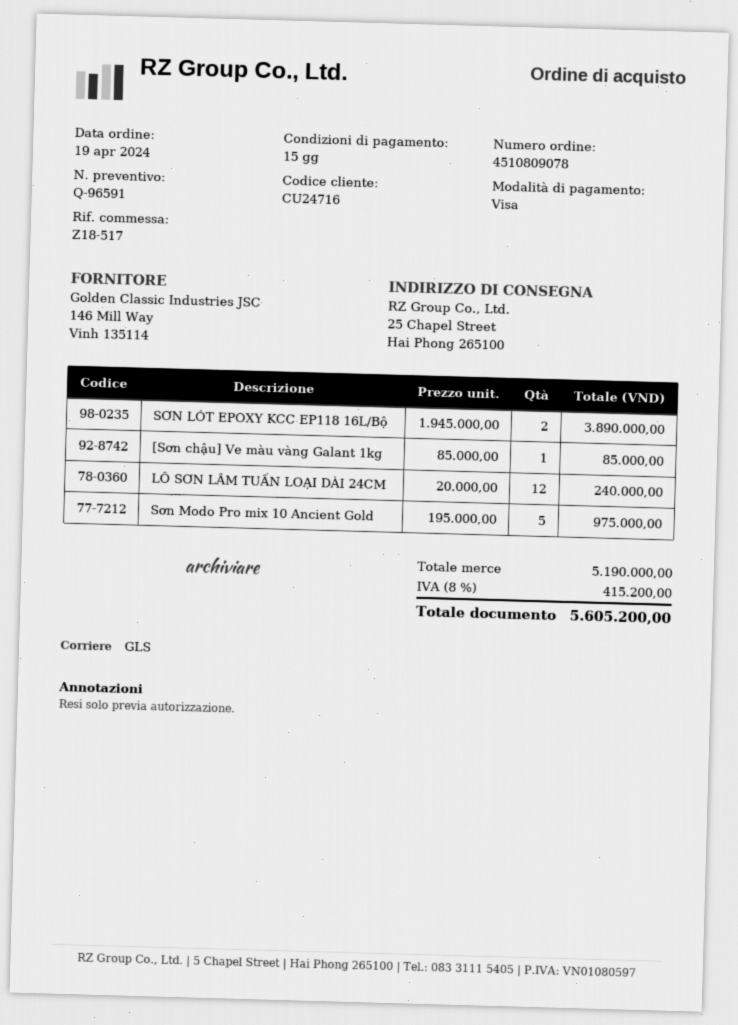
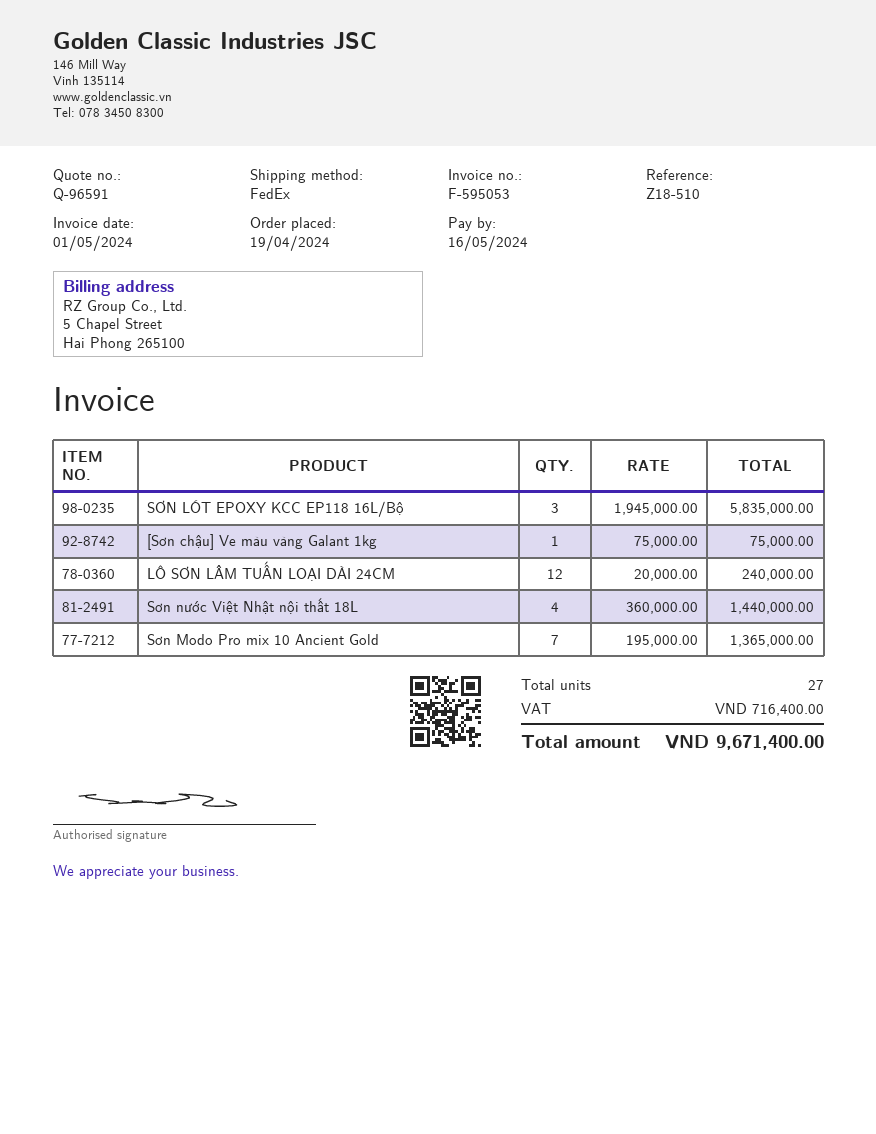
reference: Z18-517 -> Z18-510
shipping method: GLS -> FedEx
SƠN LÓT EPOXY KCC EP118 16L/Bộ: 2 x 1945000.00 = 3890000.00 -> 3 x 1945000.00 = 5835000.00
[Sơn chậu] Ve màu vàng Galant 1kg: 1 x 85000.00 = 85000.00 -> 1 x 75000.00 = 75000.00
Sơn Modo Pro mix 10 Ancient Gold: 5 x 195000.00 = 975000.00 -> 7 x 195000.00 = 1365000.00
Sơn nước Việt Nhật nội thất 18L: none -> 4 x 360000.00 = 1440000.00
tax: 415200.00 -> 716400.00
total: 5605200.00 -> 9671400.00

